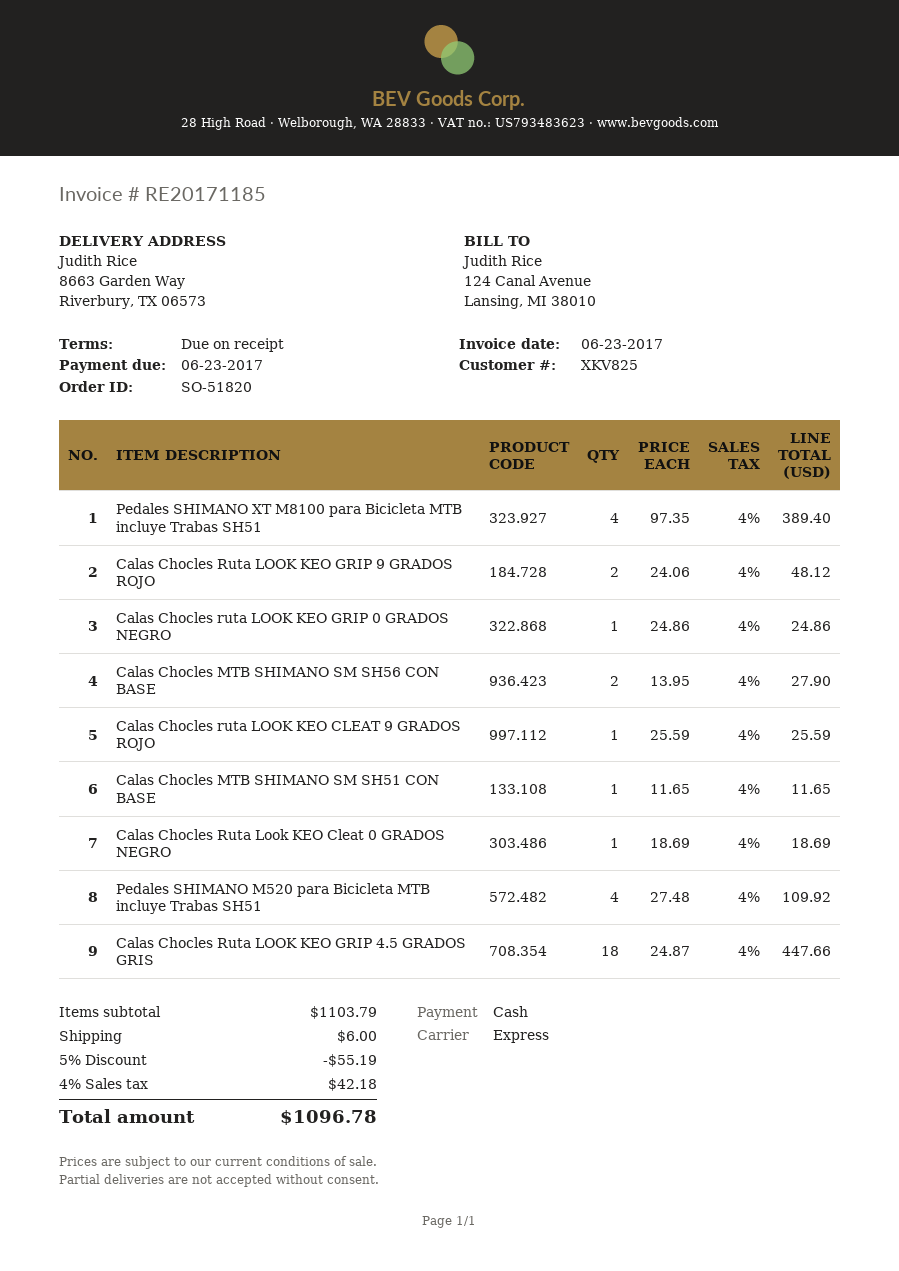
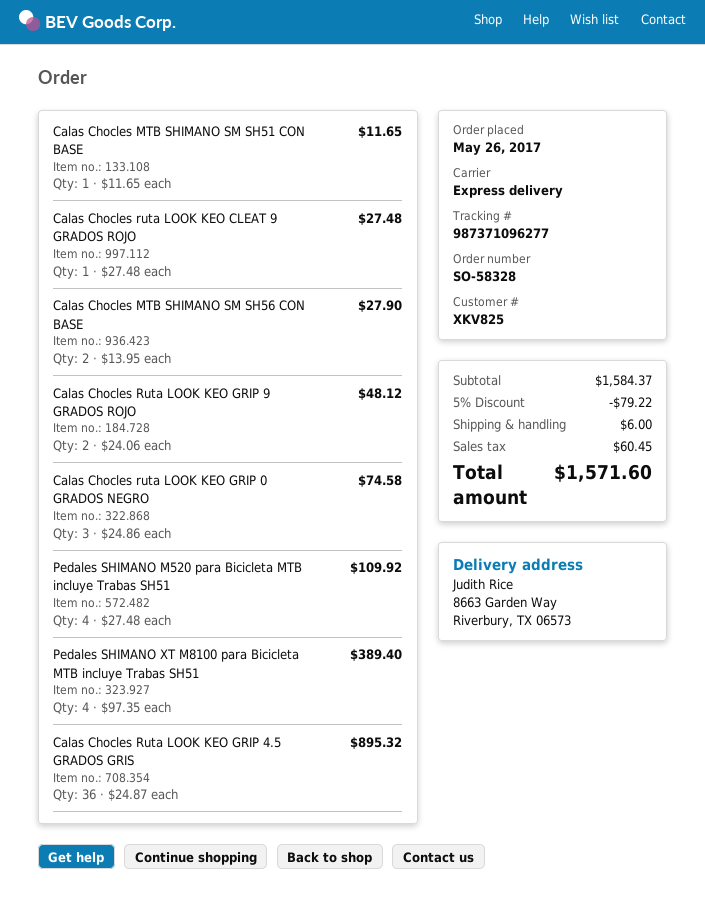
order number: SO-51820 -> SO-58328
Calas Chocles ruta LOOK KEO GRIP 0 GRADOS NEGRO: 1 x 24.86 = 24.86 -> 3 x 24.86 = 74.58
Calas Chocles ruta LOOK KEO CLEAT 9 GRADOS ROJO: 1 x 25.59 = 25.59 -> 1 x 27.48 = 27.48
Calas Chocles Ruta Look KEO Cleat 0 GRADOS NEGRO: 1 x 18.69 = 18.69 -> none
Calas Chocles Ruta LOOK KEO GRIP 4.5 GRADOS GRIS: 18 x 24.87 = 447.66 -> 36 x 24.87 = 895.32
subtotal: 1103.79 -> 1584.37
discount: 5% = 55.19 -> 5% = 79.22
tax: 42.18 -> 60.45
total: 1096.78 -> 1571.60

